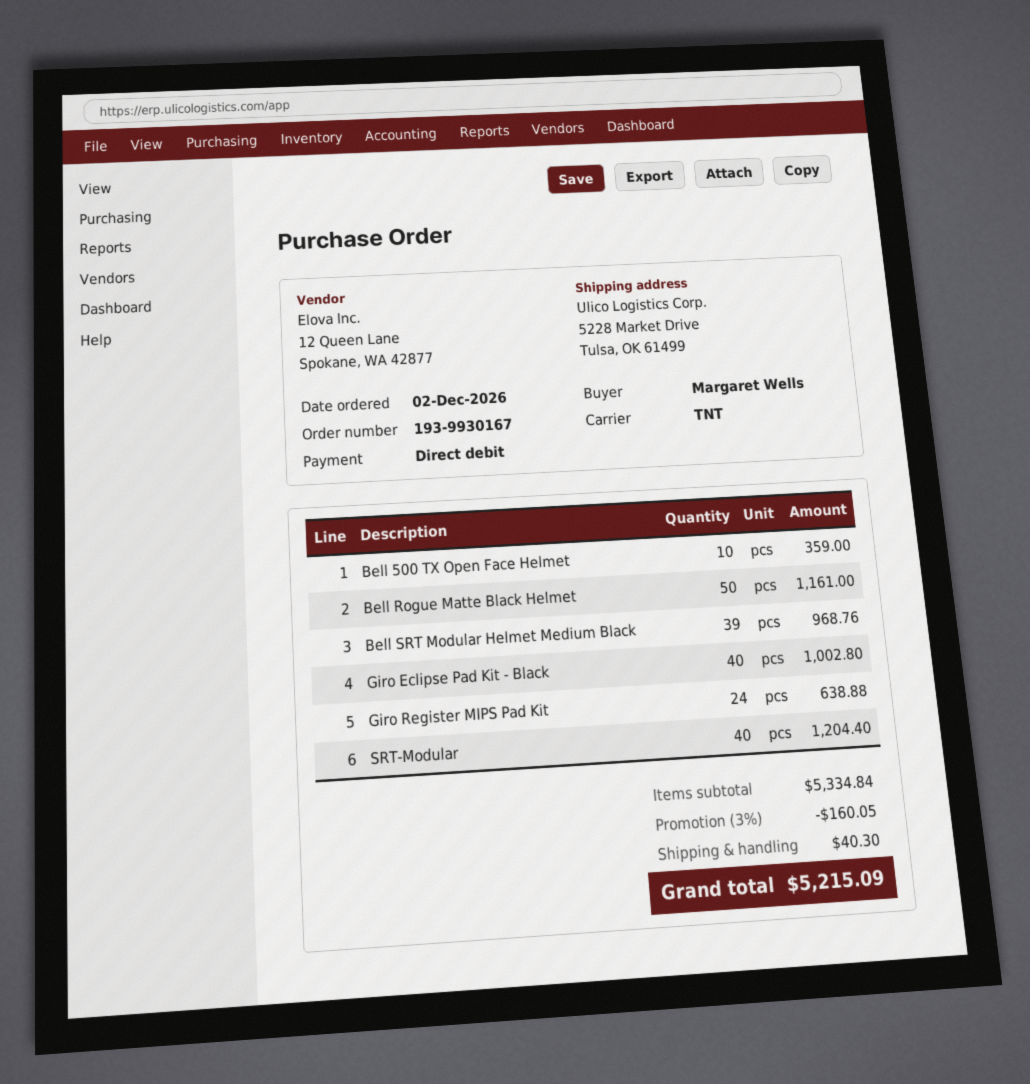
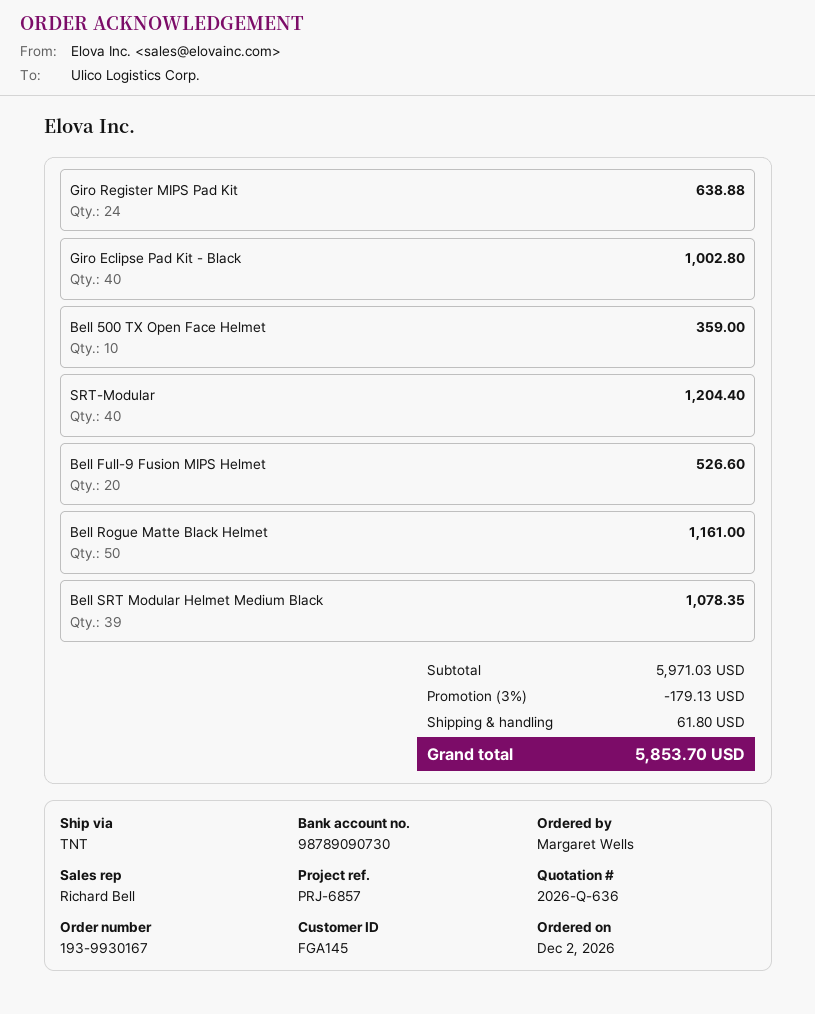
Bell SRT Modular Helmet Medium Black: 39 for 968.76 -> 39 for 1078.35
Bell Full-9 Fusion MIPS Helmet: none -> 20 for 526.60
subtotal: 5334.84 -> 5971.03
discount: 3% = 160.05 -> 3% = 179.13
shipping: 40.30 -> 61.80
total: 5215.09 -> 5853.70

